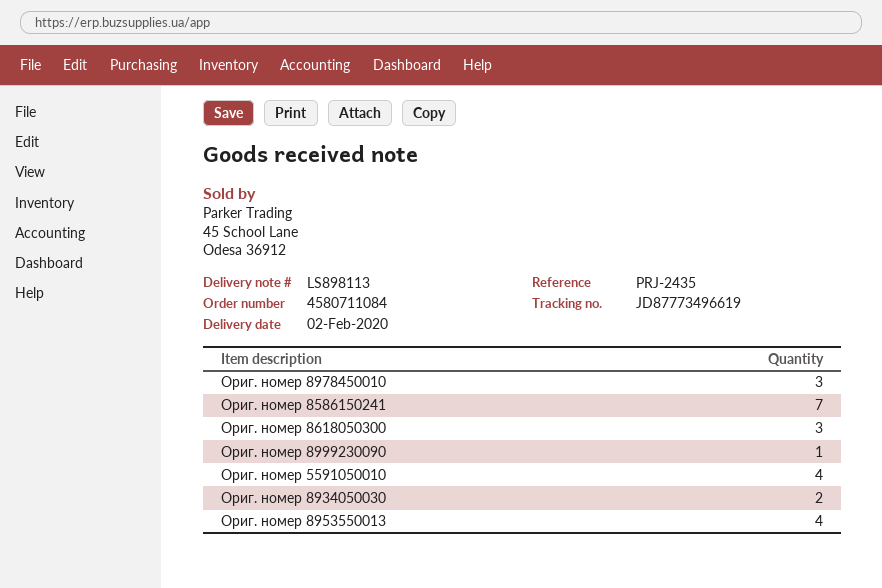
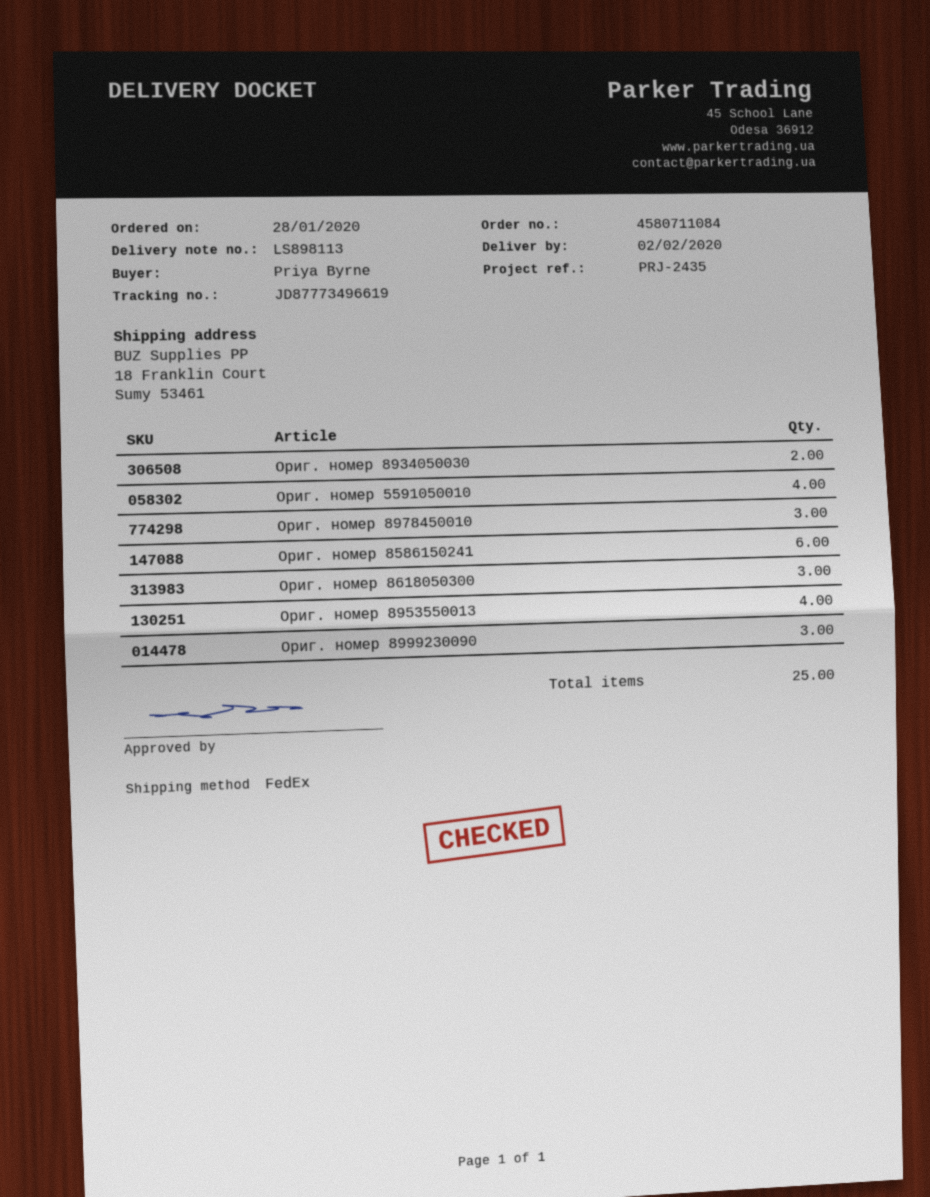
Ориг. номер 8586150241: 7 -> 6
Ориг. номер 8999230090: 1 -> 3

